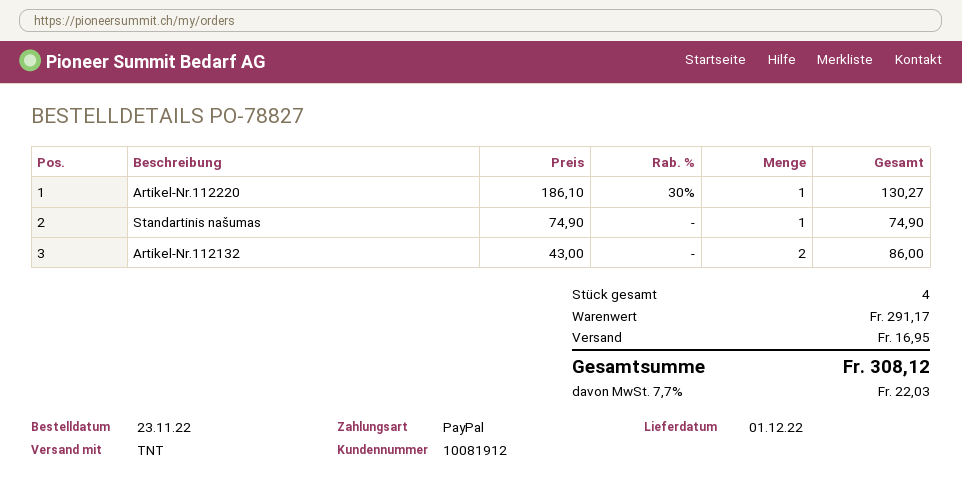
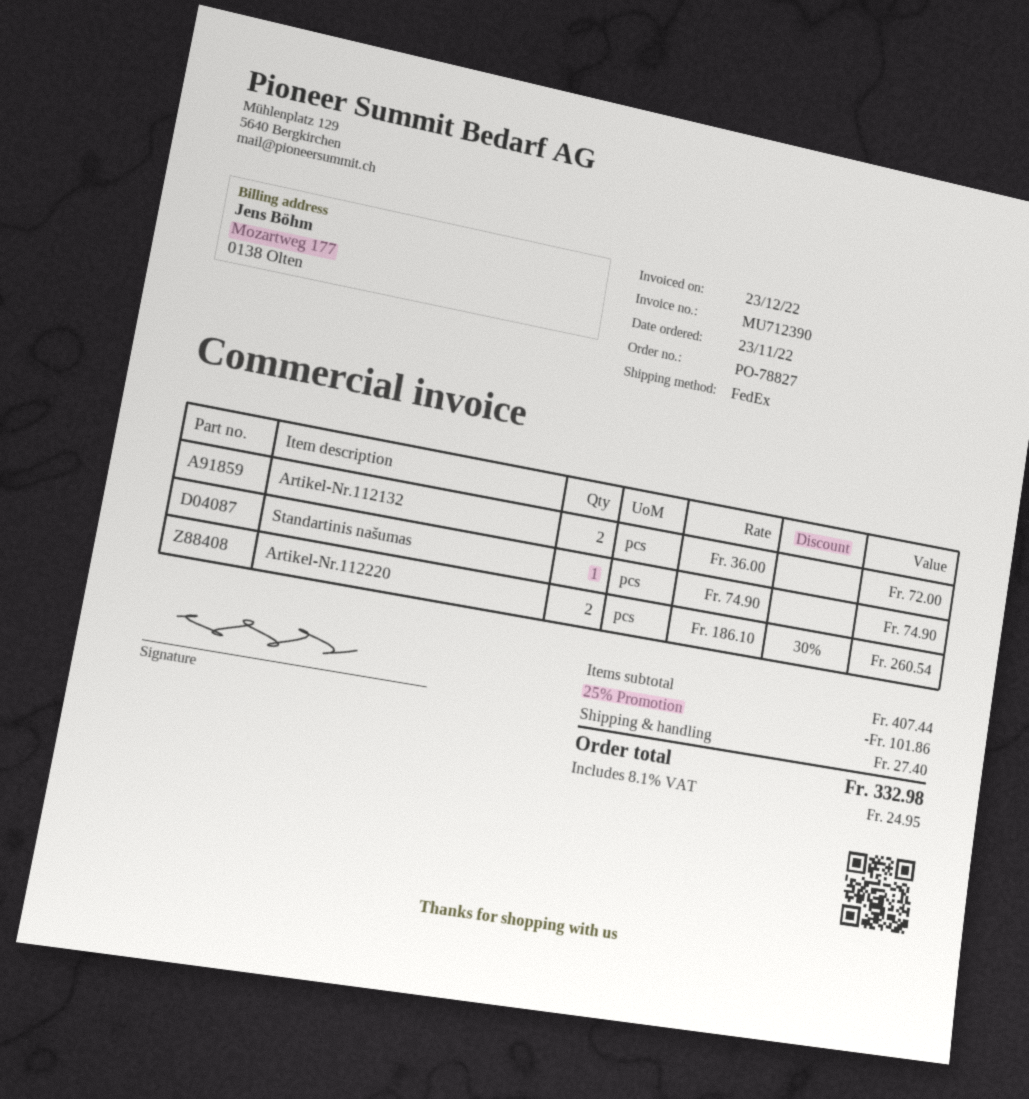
shipping method: TNT -> FedEx
Artikel-Nr.112220: 1 x 186.10 - 30% = 130.27 -> 2 x 186.10 - 30% = 260.54
Artikel-Nr.112132: 2 x 43.00 = 86.00 -> 2 x 36.00 = 72.00
subtotal: 291.17 -> 407.44
discount: none -> 25% = 101.86
shipping: 16.95 -> 27.40
tax: 7.7% = 22.03 -> 8.1% = 24.95
total: 308.12 -> 332.98

